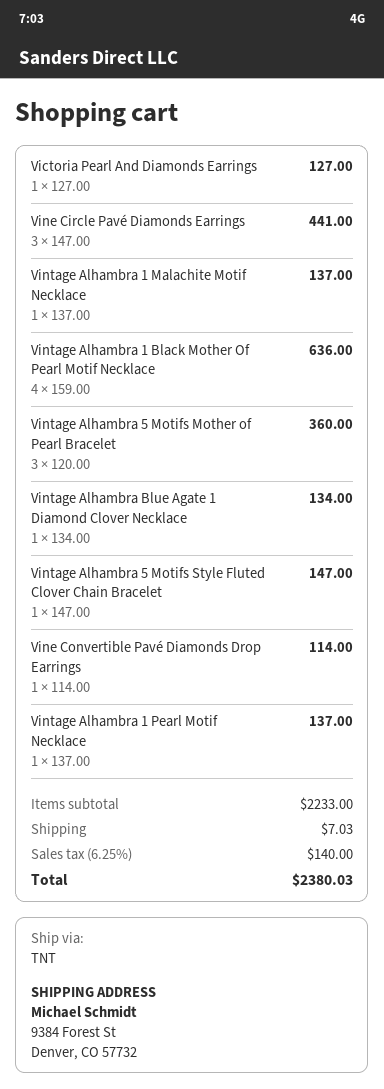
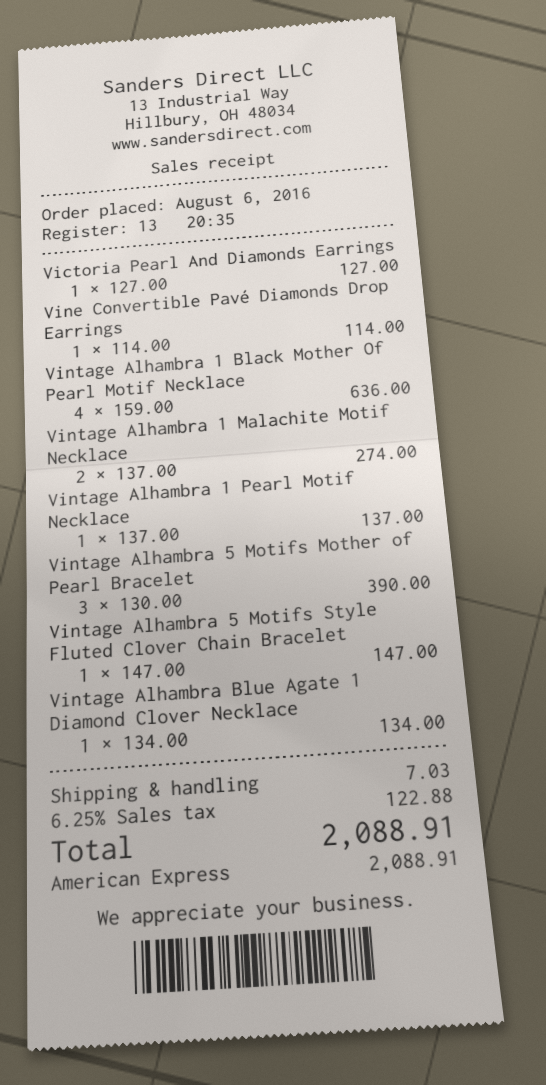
Vine Circle Pavé Diamonds Earrings: 3 x 147.00 = 441.00 -> none
Vintage Alhambra 1 Malachite Motif Necklace: 1 x 137.00 = 137.00 -> 2 x 137.00 = 274.00
Vintage Alhambra 5 Motifs Mother of Pearl Bracelet: 3 x 120.00 = 360.00 -> 3 x 130.00 = 390.00
tax: 6.25% = 140.00 -> 6.25% = 122.88
total: 2380.03 -> 2088.91

